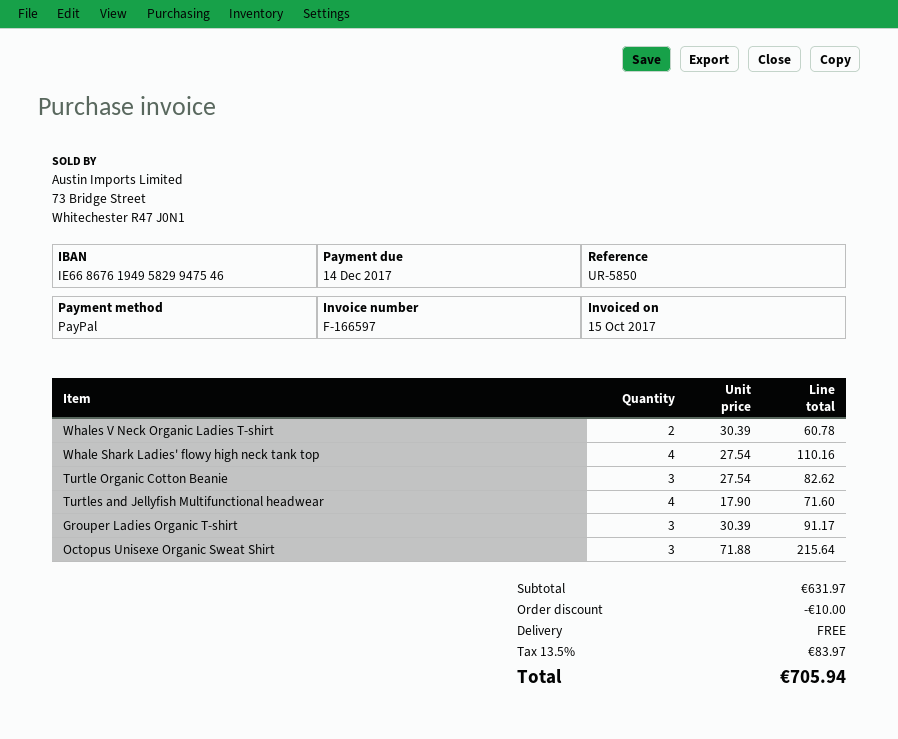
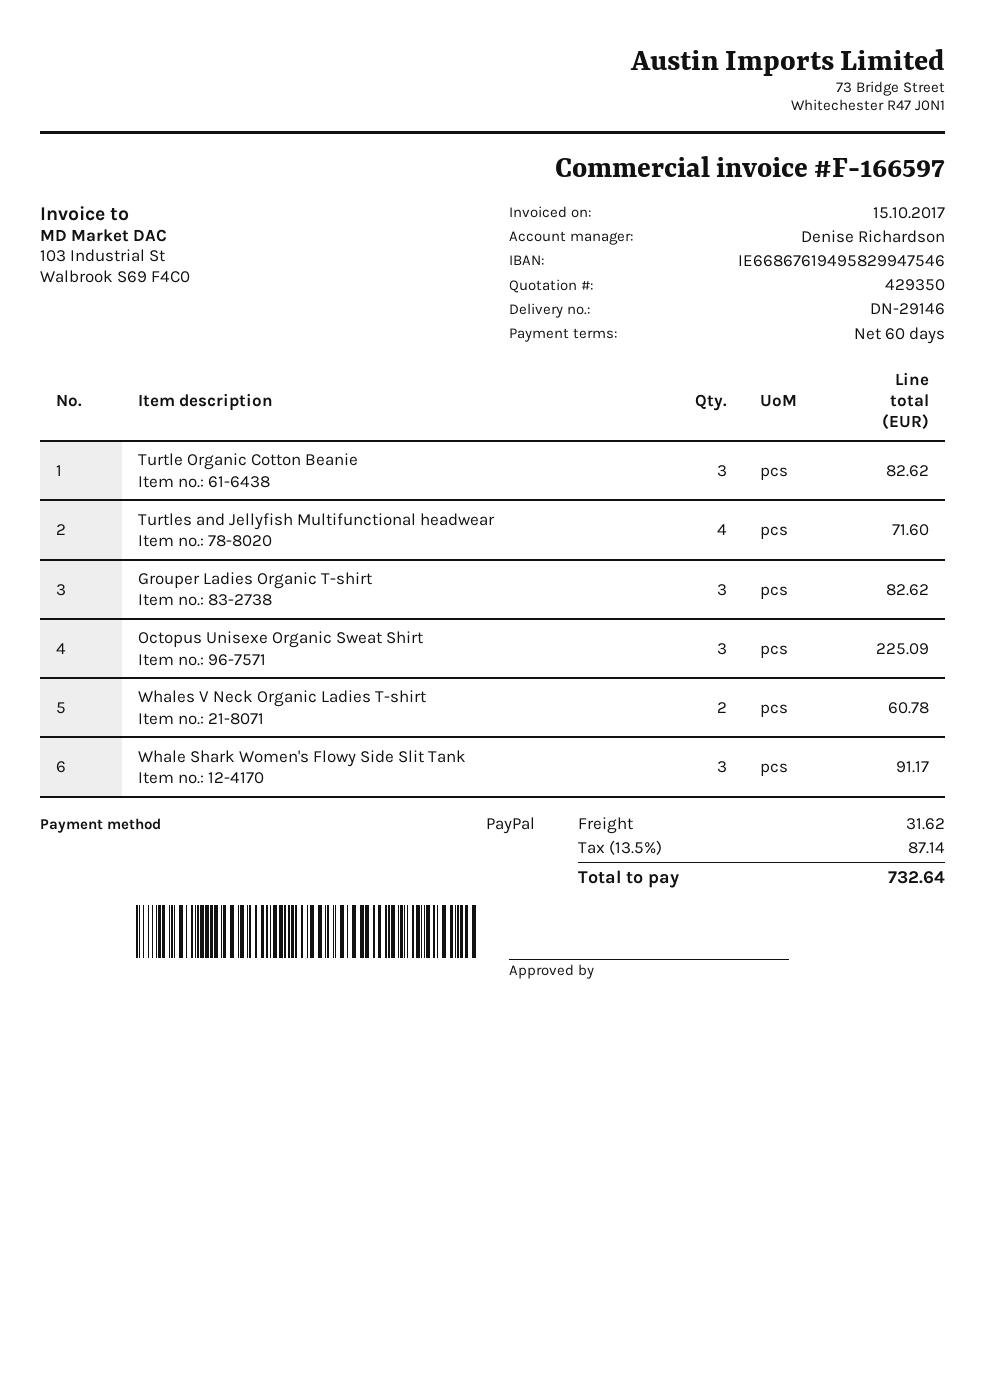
Whale Shark Ladies' flowy high neck tank top: 4 for 110.16 -> none
Grouper Ladies Organic T-shirt: 3 for 91.17 -> 3 for 82.62
Octopus Unisexe Organic Sweat Shirt: 3 for 215.64 -> 3 for 225.09
Whale Shark Women's Flowy Side Slit Tank: none -> 3 for 91.17
discount: 10.00 -> none
shipping: 0.00 -> 31.62
tax: 13.5% = 83.97 -> 13.5% = 87.14
total: 705.94 -> 732.64

